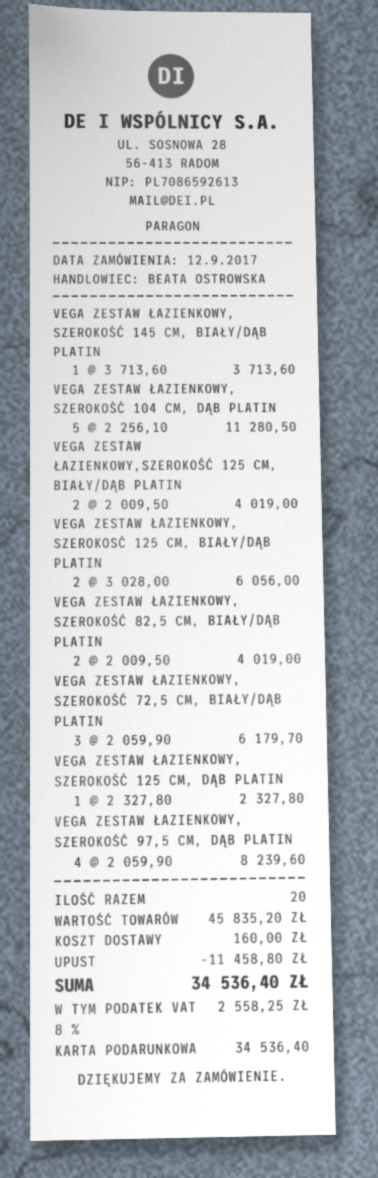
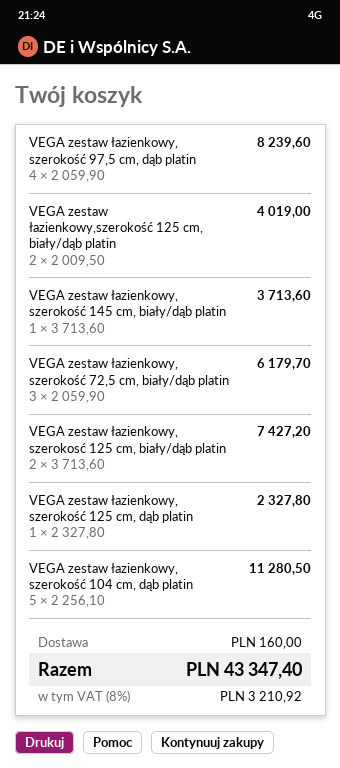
VEGA ZESTAW ŁAZIENKOWY, SZEROKOSĆ 125 CM, BIAŁY/DĄB PLATIN: 2 x 3028.00 = 6056.00 -> 2 x 3713.60 = 7427.20
VEGA ZESTAW ŁAZIENKOWY, SZEROKOŚĆ 82,5 CM, BIAŁY/DĄB PLATIN: 2 x 2009.50 = 4019.00 -> none
discount: 11458.80 -> none
tax: 8% = 2558.25 -> 8% = 3210.92
total: 34536.40 -> 43347.40

